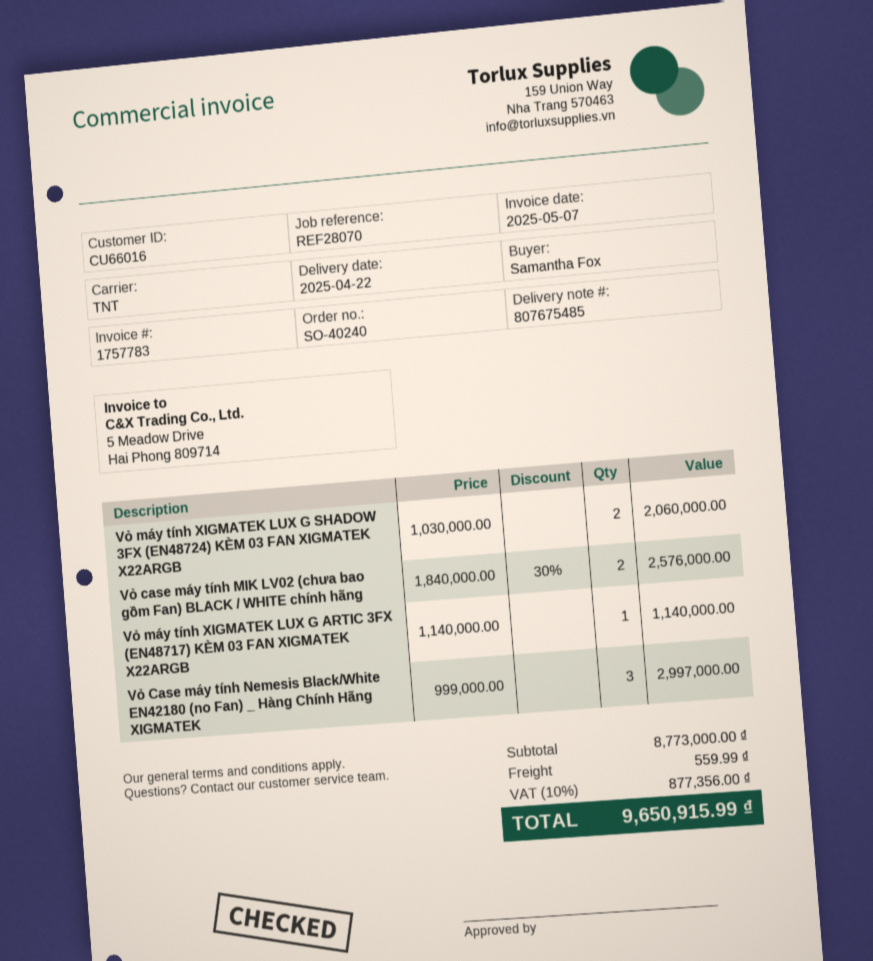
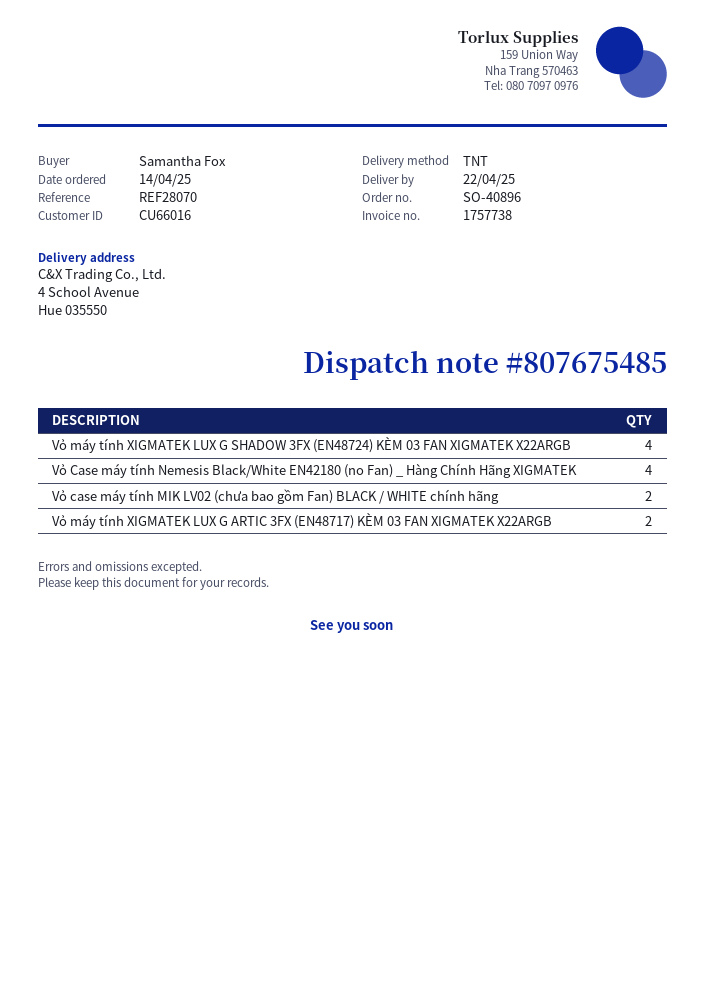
order number: SO-40240 -> SO-40896
invoice number: 1757783 -> 1757738
Vỏ máy tính XIGMATEK LUX G SHADOW 3FX (EN48724) KÈM 03 FAN XIGMATEK X22ARGB: 2 -> 4
Vỏ máy tính XIGMATEK LUX G ARTIC 3FX (EN48717) KÈM 03 FAN XIGMATEK X22ARGB: 1 -> 2
Vỏ Case máy tính Nemesis Black/White EN42180 (no Fan) _ Hàng Chính Hãng XIGMATEK: 3 -> 4

